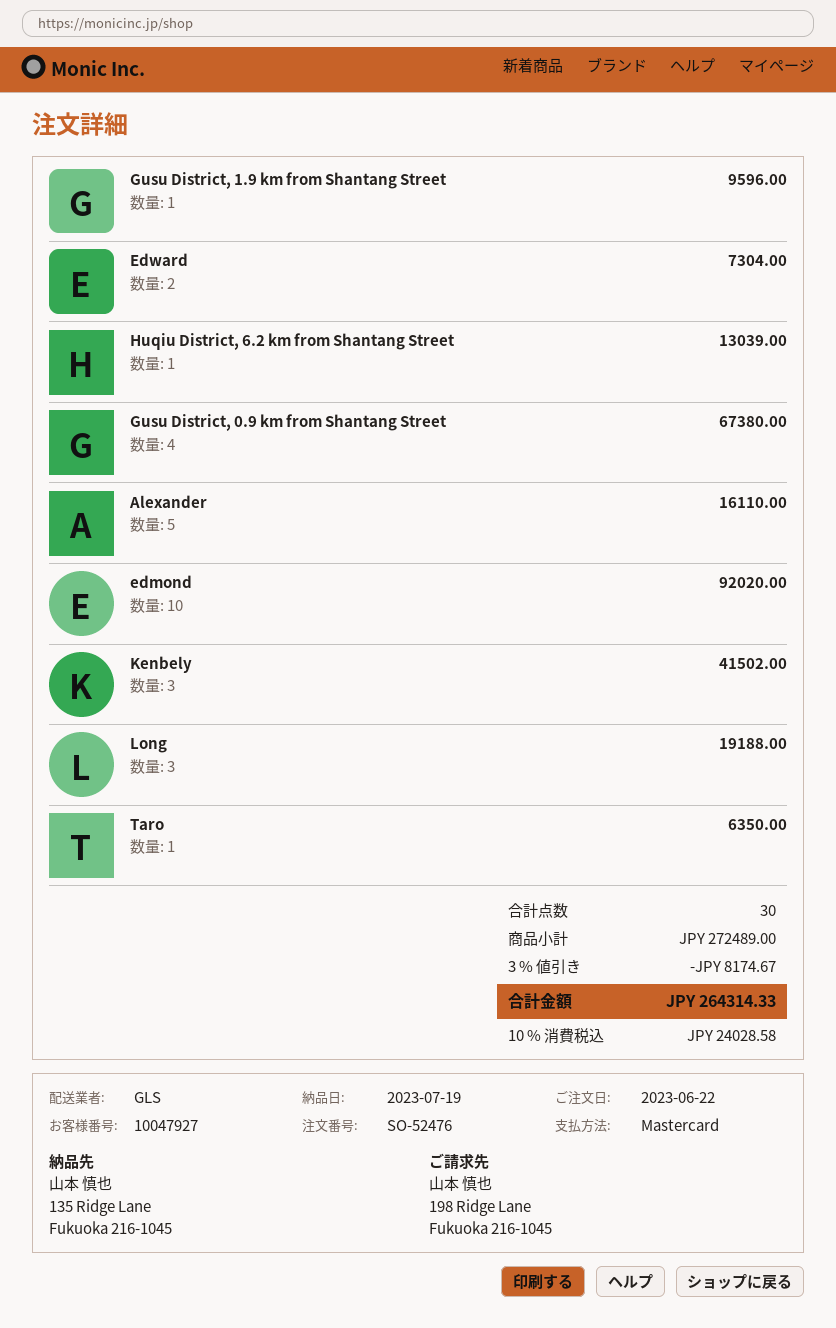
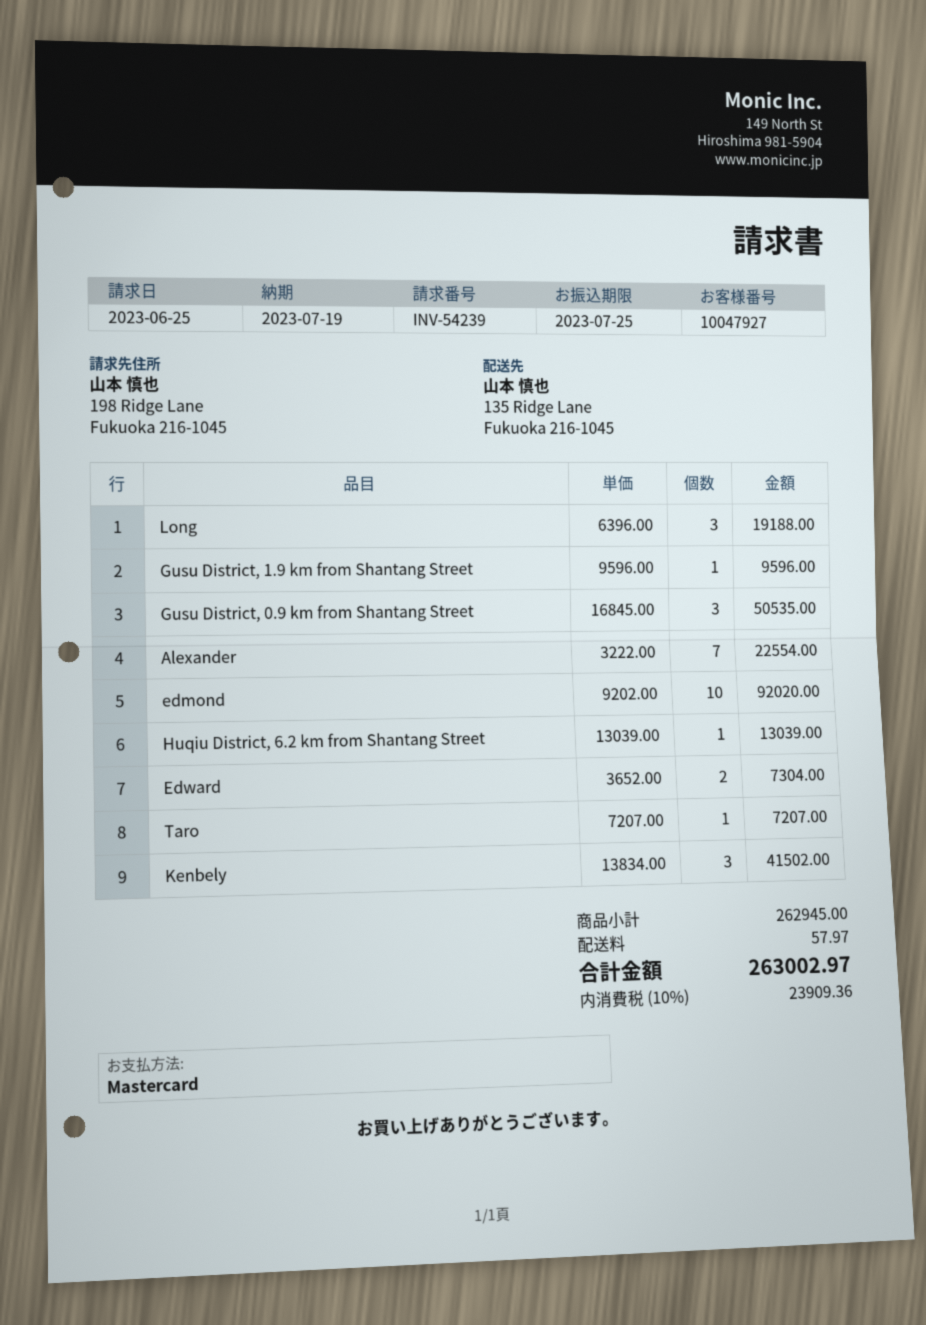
Gusu District, 0.9 km from Shantang Street: 4 for 67380.00 -> 3 for 50535.00
Alexander: 5 for 16110.00 -> 7 for 22554.00
Taro: 1 for 6350.00 -> 1 for 7207.00
subtotal: 272489.00 -> 262945.00
discount: 3% = 8174.67 -> none
shipping: none -> 57.97
tax: 10% = 24028.58 -> 10% = 23909.36
total: 264314.33 -> 263002.97

